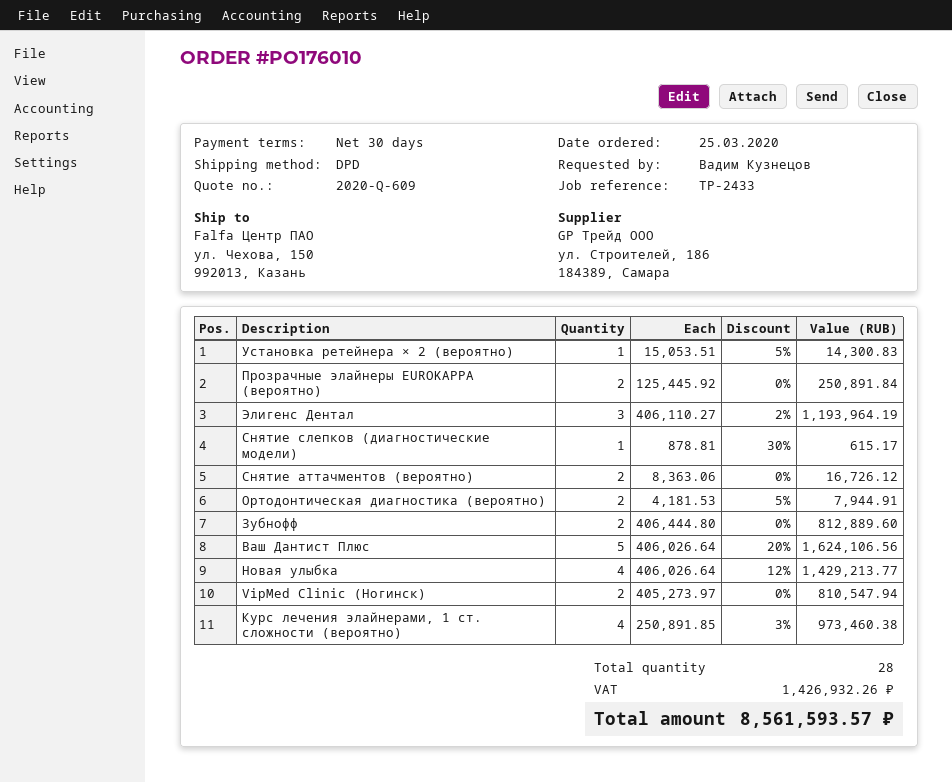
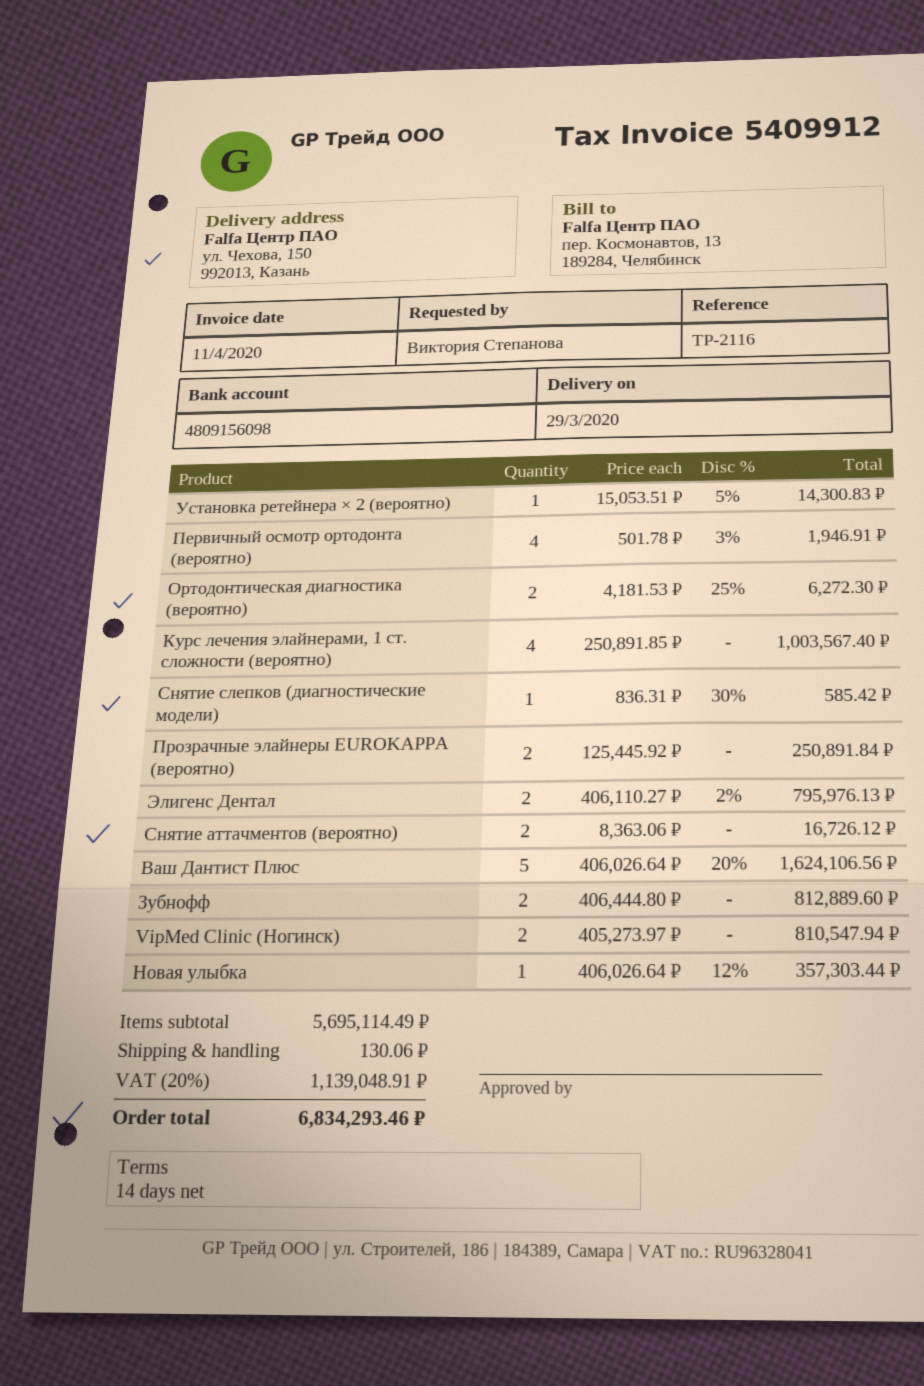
payment terms: 30 days -> 14 days
reference: TP-2433 -> TP-2116
ordered by: Вадим Кузнецов -> Виктория Степанова
Элигенс Дентал: 3 x 406110.27 - 2% = 1193964.19 -> 2 x 406110.27 - 2% = 795976.13
Снятие слепков (диагностические модели): 1 x 878.81 - 30% = 615.17 -> 1 x 836.31 - 30% = 585.42
Ортодонтическая диагностика (вероятно): 2 x 4181.53 - 5% = 7944.91 -> 2 x 4181.53 - 25% = 6272.30
Новая улыбка: 4 x 406026.64 - 12% = 1429213.77 -> 1 x 406026.64 - 12% = 357303.44
Курс лечения элайнерами, 1 ст. сложности (вероятно): 4 x 250891.85 - 3% = 973460.38 -> 4 x 250891.85 = 1003567.40
Первичный осмотр ортодонта (вероятно): none -> 4 x 501.78 - 3% = 1946.91
shipping: none -> 130.06
tax: 1426932.26 -> 1139048.91
total: 8561593.57 -> 6834293.46

